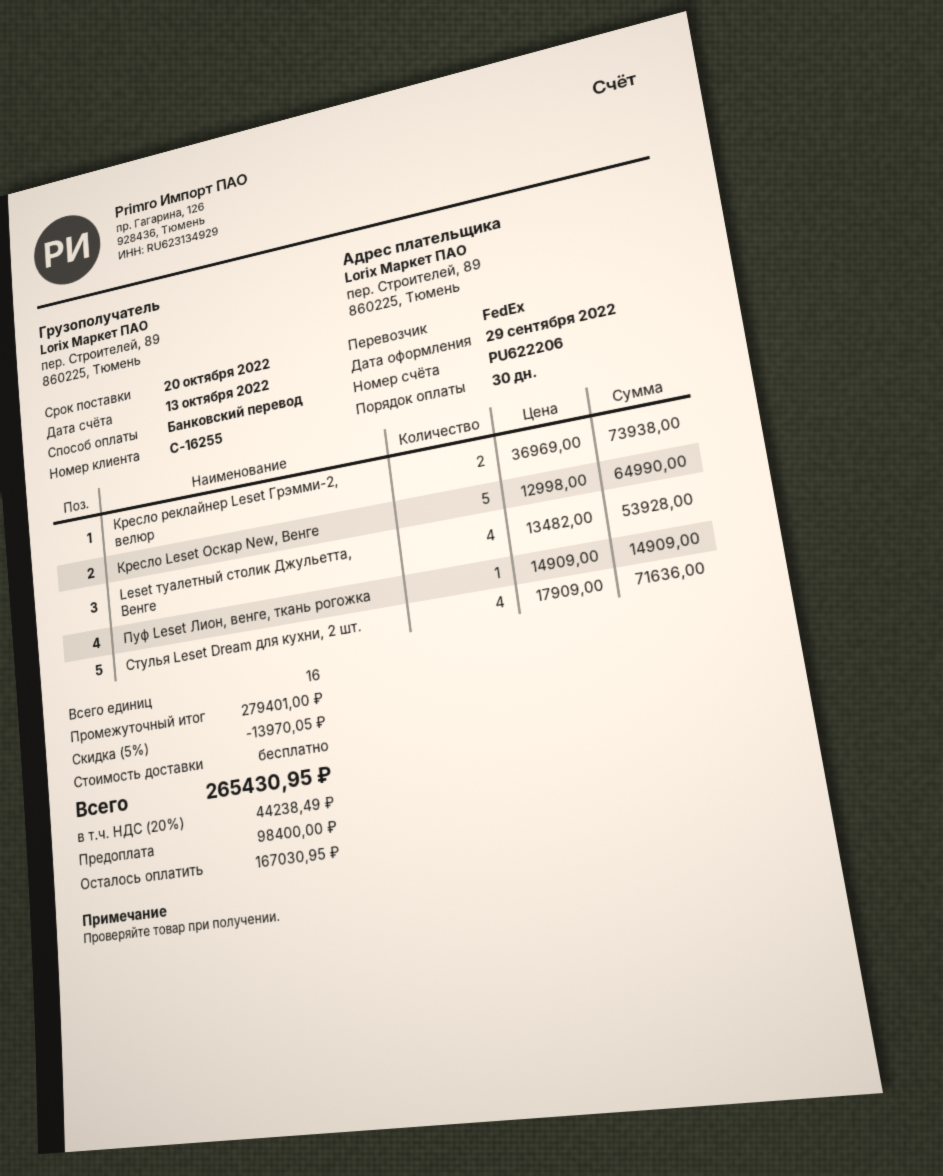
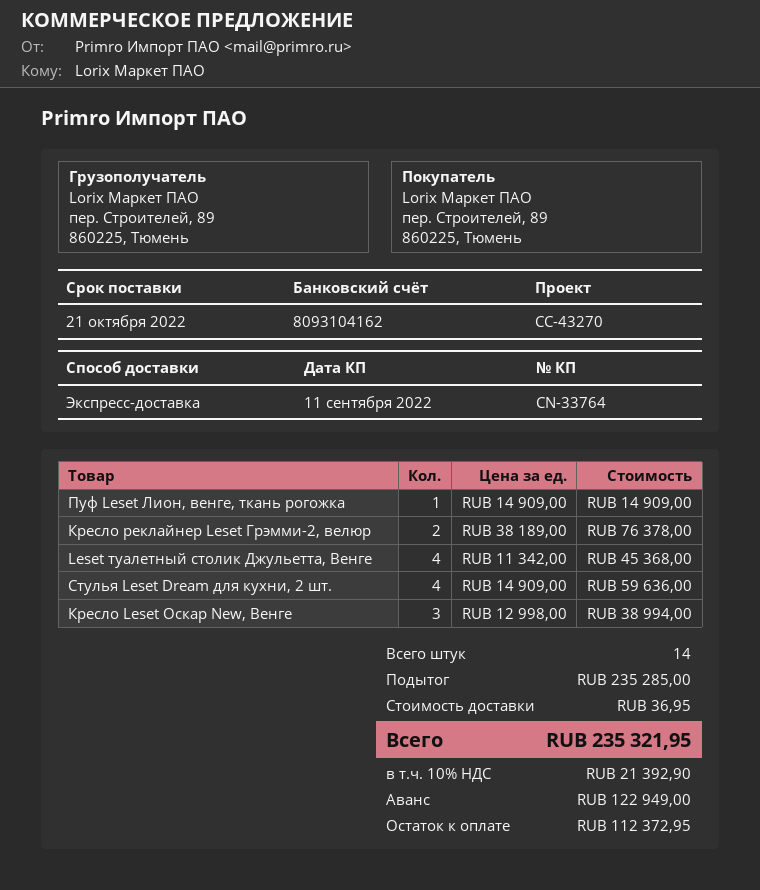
delivery date: 2022-10-20 -> 2022-10-21
shipping method: FedEx -> express
Кресло реклайнер Leset Грэмми-2, велюр: 2 x 36969.00 = 73938.00 -> 2 x 38189.00 = 76378.00
Кресло Leset Оскар New, Венге: 5 x 12998.00 = 64990.00 -> 3 x 12998.00 = 38994.00
Leset туалетный столик Джульетта, Венге: 4 x 13482.00 = 53928.00 -> 4 x 11342.00 = 45368.00
Стулья Leset Dream для кухни, 2 шт.: 4 x 17909.00 = 71636.00 -> 4 x 14909.00 = 59636.00
total quantity: 16 -> 14
subtotal: 279401.00 -> 235285.00
discount: 5% = 13970.05 -> none
shipping: 0.00 -> 36.95
tax: 20% = 44238.49 -> 10% = 21392.90
total: 265430.95 -> 235321.95
deposit: 98400.00 -> 122949.00
balance: 167030.95 -> 112372.95

